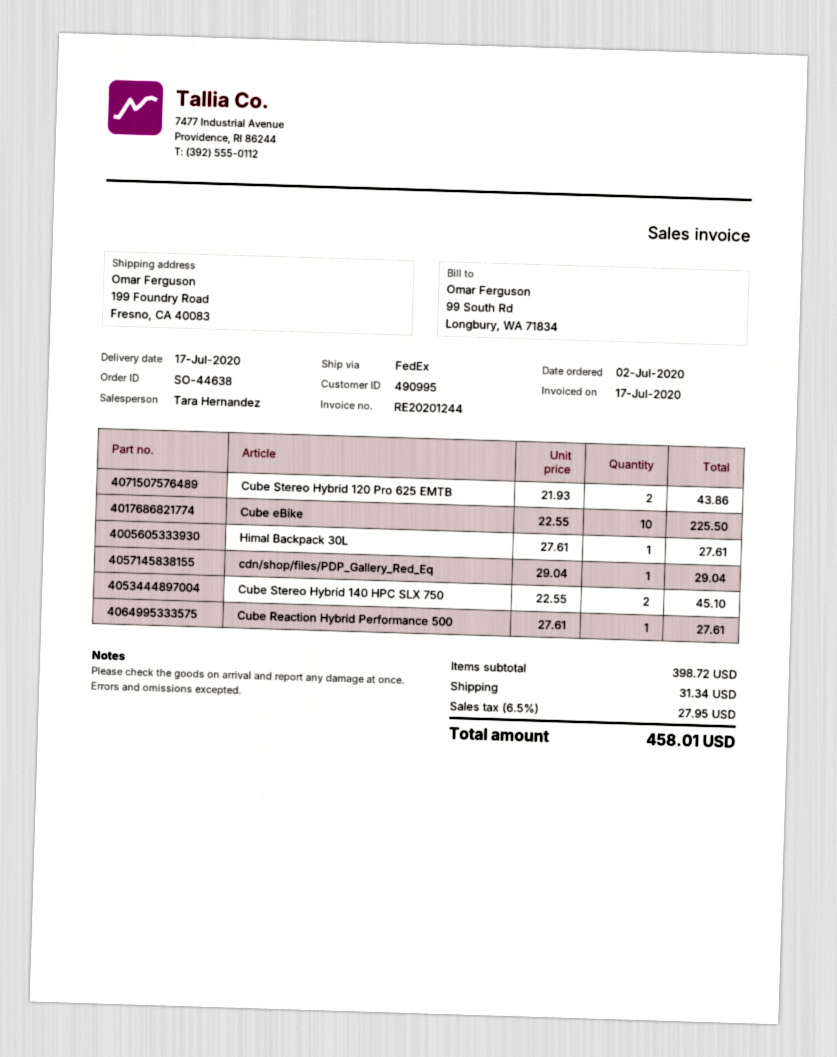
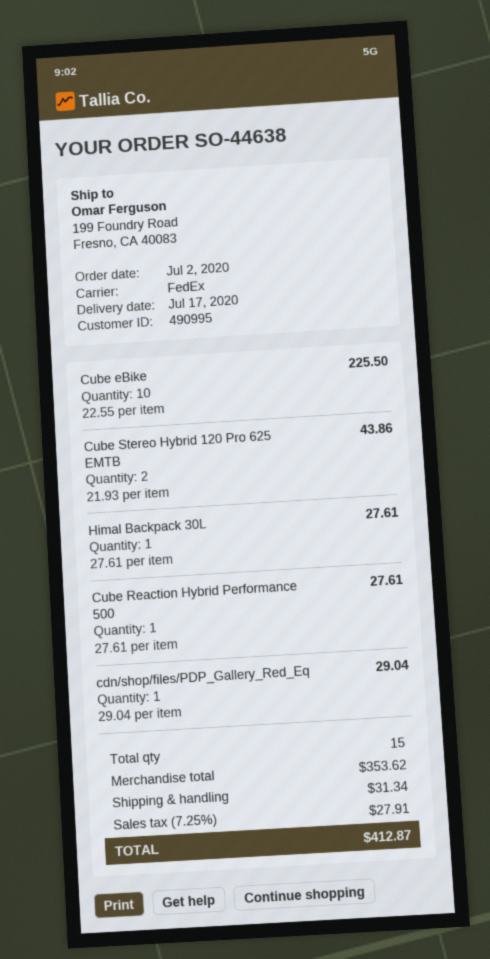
Cube Stereo Hybrid 140 HPC SLX 750: 2 x 22.55 = 45.10 -> none
subtotal: 398.72 -> 353.62
tax: 6.5% = 27.95 -> 7.25% = 27.91
total: 458.01 -> 412.87

